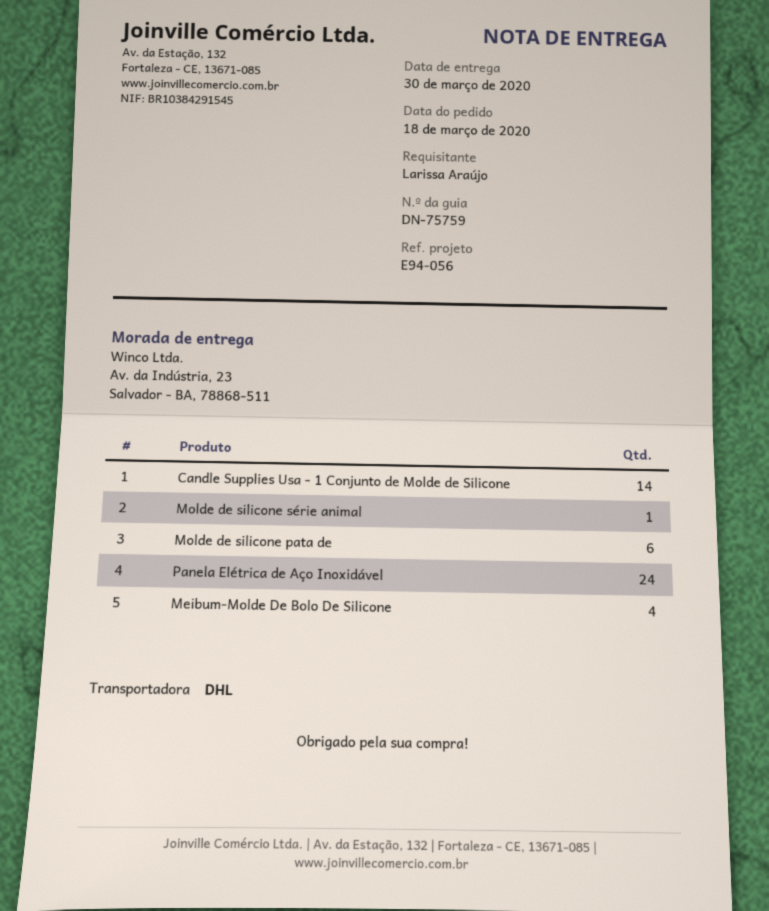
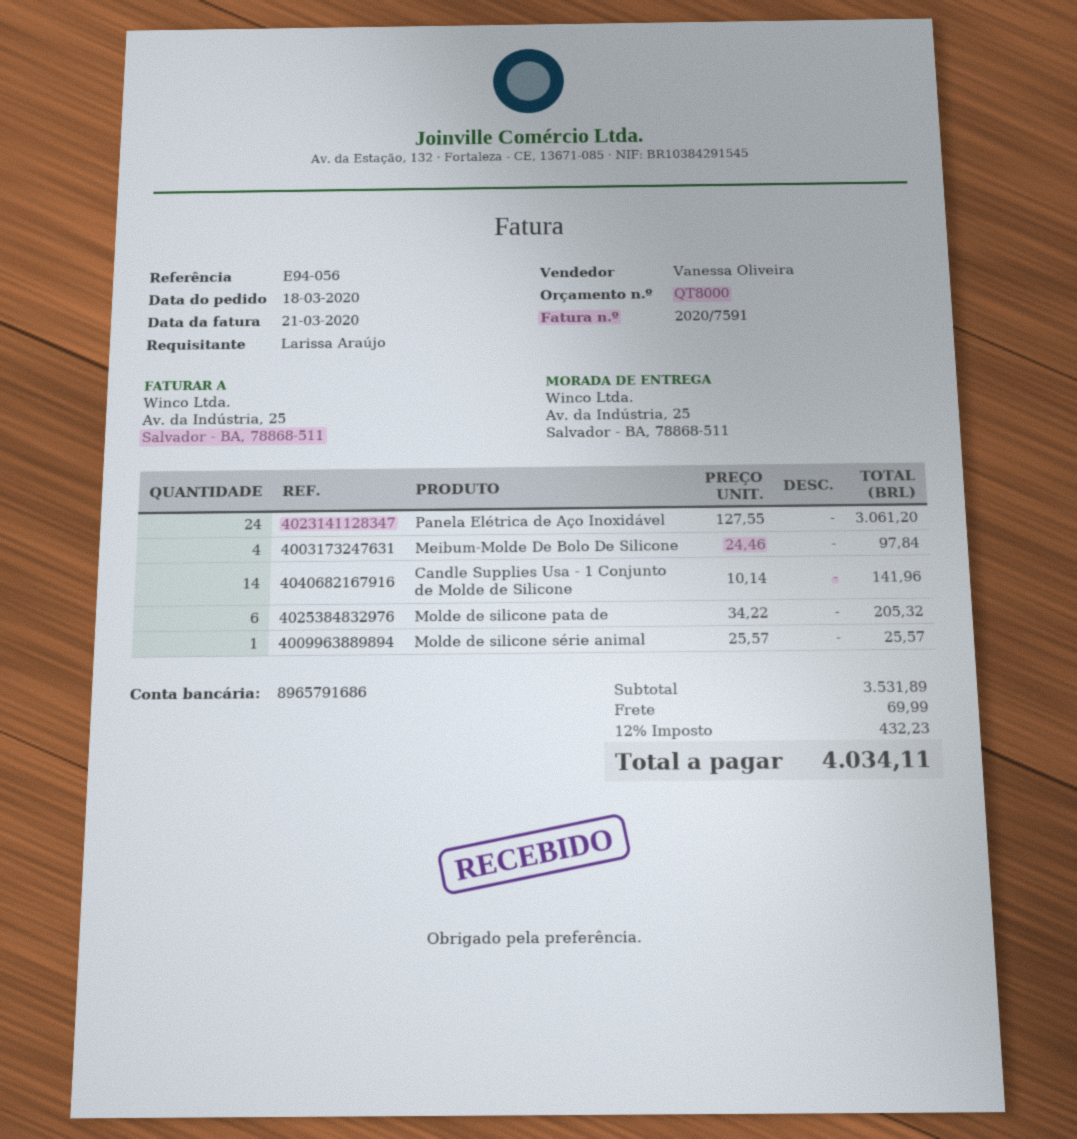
ship to: Av. da Indústria, 23, Salvador - BA, 78868-511 -> Av. da Indústria, 25, Salvador - BA, 78868-511

